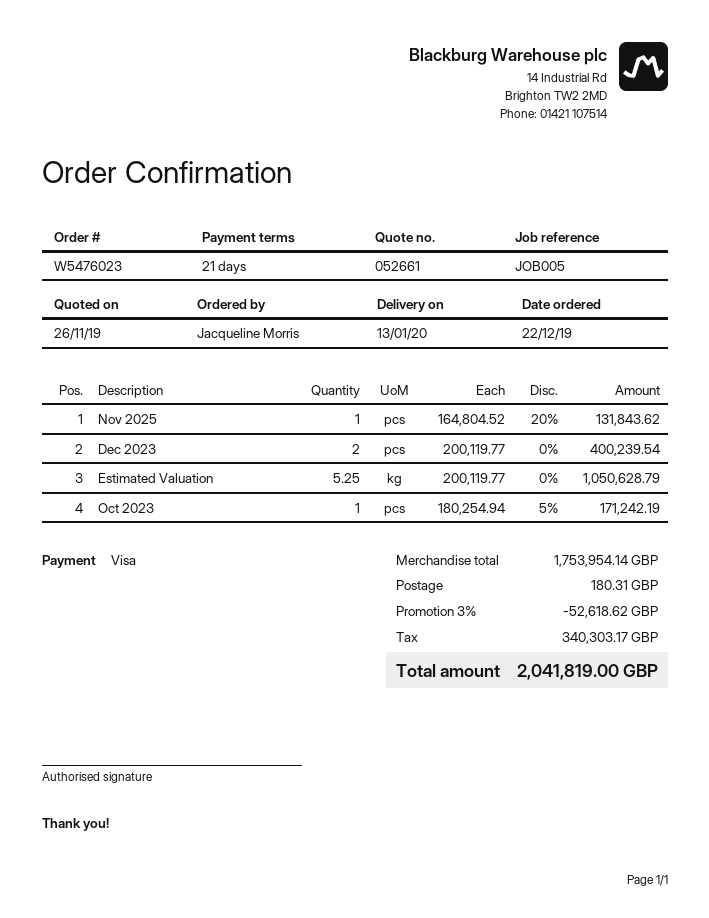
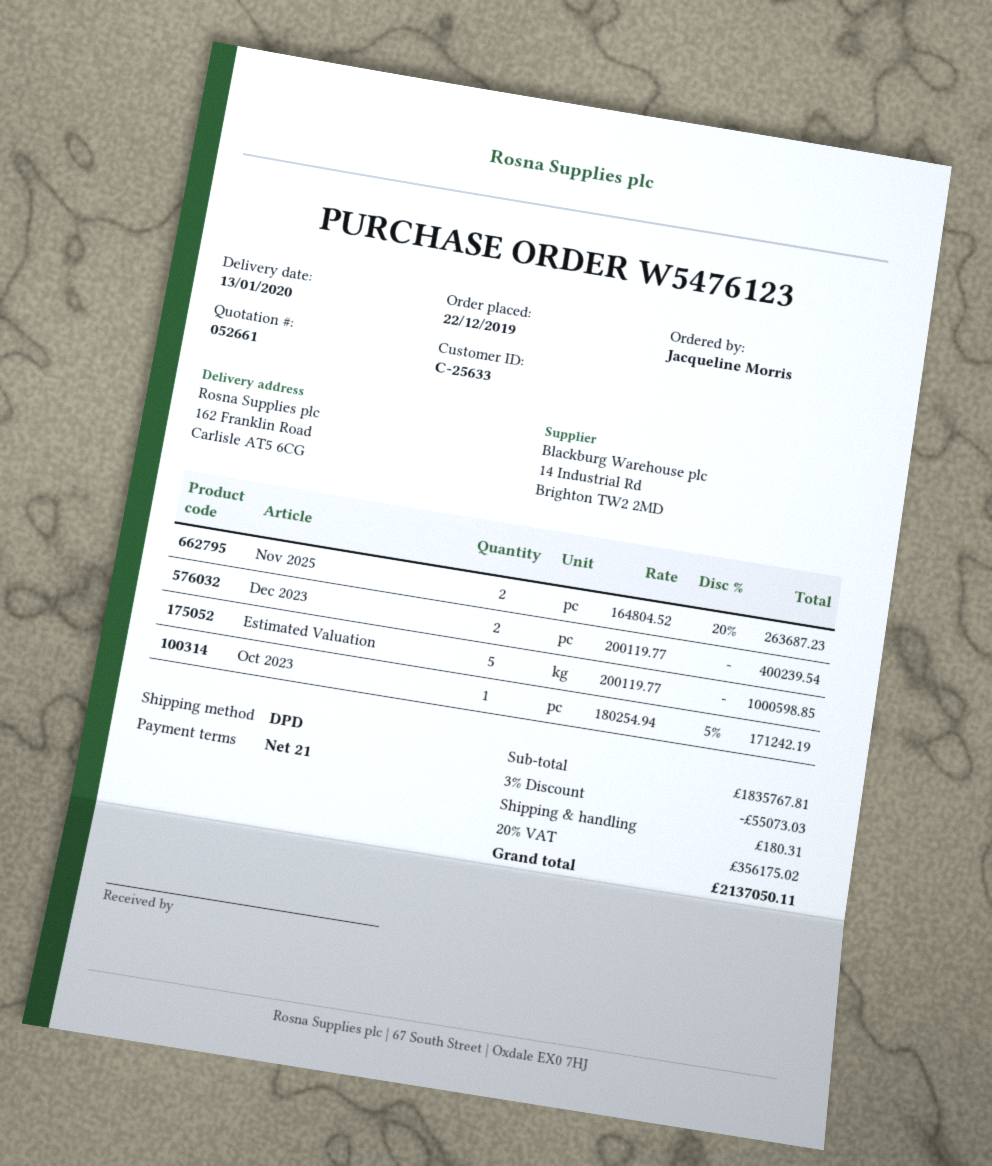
order number: W5476023 -> W5476123
Nov 2025: 1 x 164804.52 - 20% = 131843.62 -> 2 x 164804.52 - 20% = 263687.23
Estimated Valuation: 5.25 x 200119.77 = 1050628.79 -> 5 x 200119.77 = 1000598.85
subtotal: 1753954.14 -> 1835767.81
discount: 3% = 52618.62 -> 3% = 55073.03
tax: 340303.17 -> 356175.02
total: 2041819.00 -> 2137050.11

